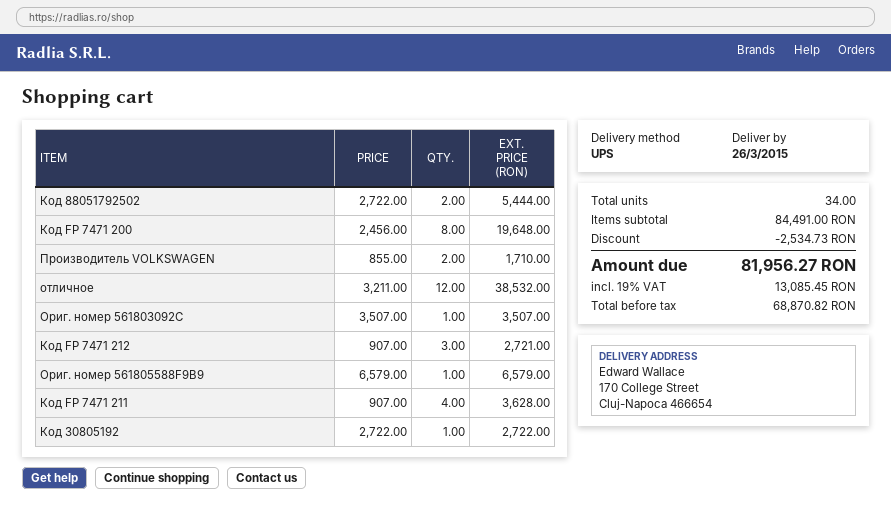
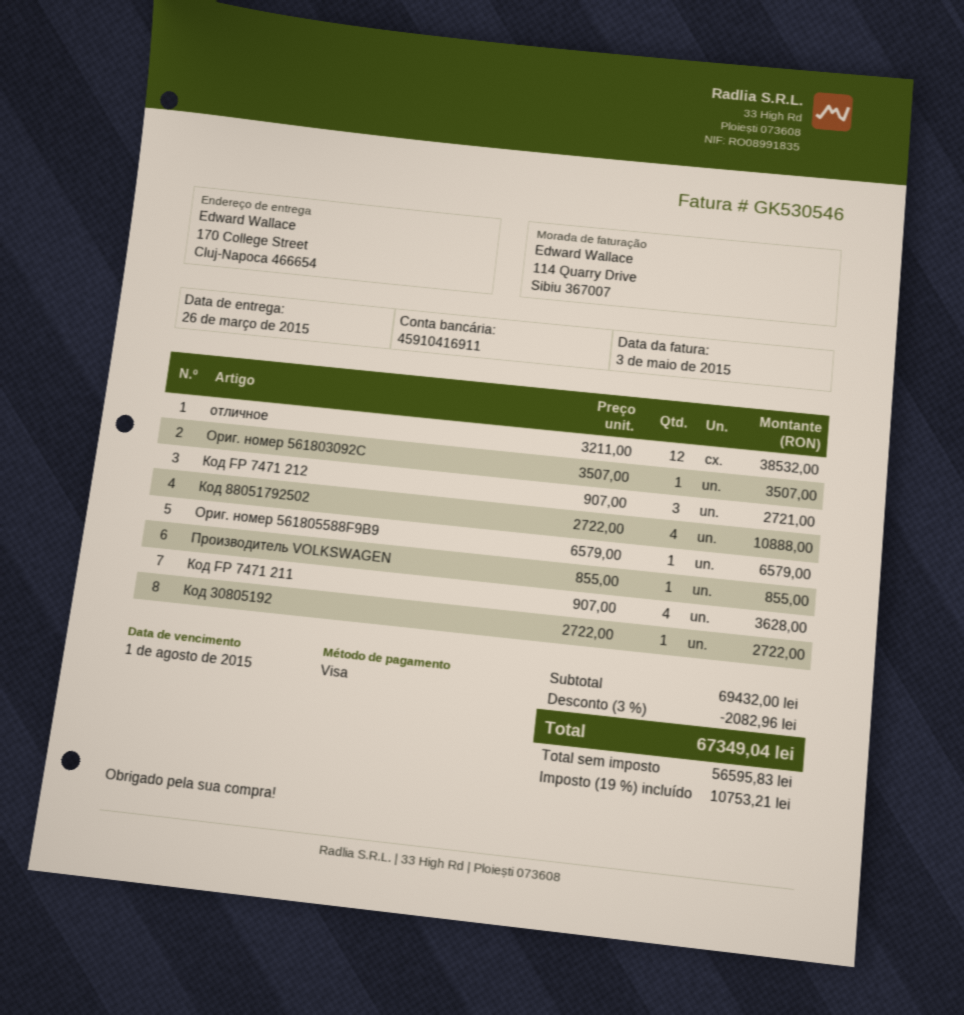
Код 88051792502: 2 x 2722.00 = 5444.00 -> 4 x 2722.00 = 10888.00
Код FP 7471 200: 8 x 2456.00 = 19648.00 -> none
Производитель VOLKSWAGEN: 2 x 855.00 = 1710.00 -> 1 x 855.00 = 855.00
subtotal: 84491.00 -> 69432.00
discount: 2534.73 -> 2082.96
net: 68870.82 -> 56595.83
tax: 19% = 13085.45 -> 19% = 10753.21
total: 81956.27 -> 67349.04

